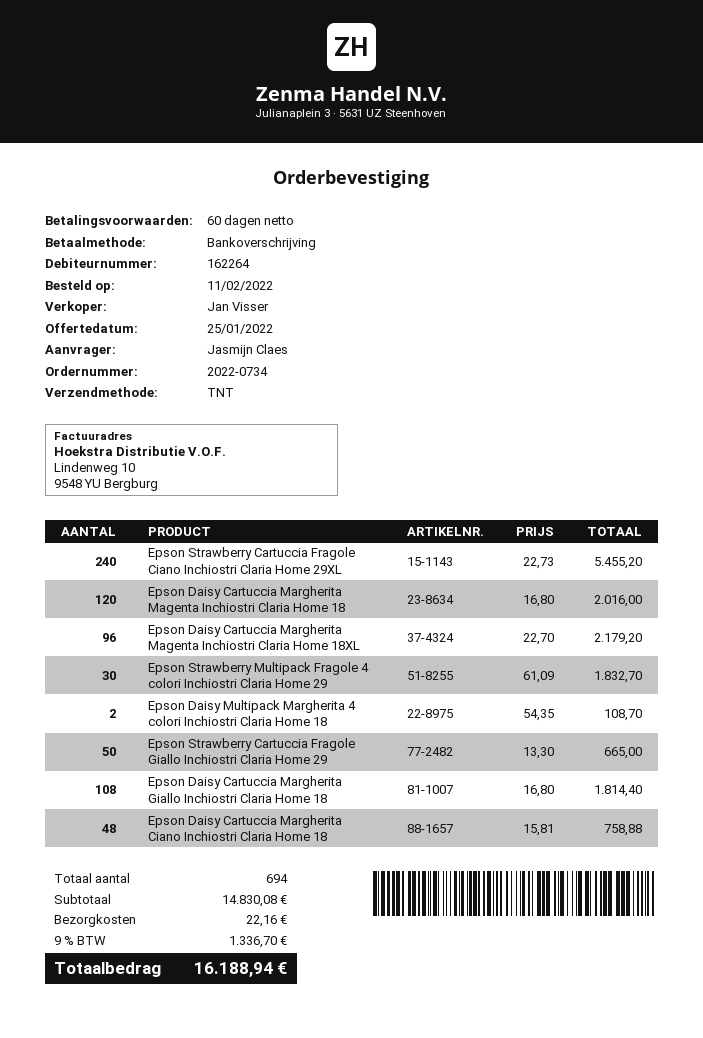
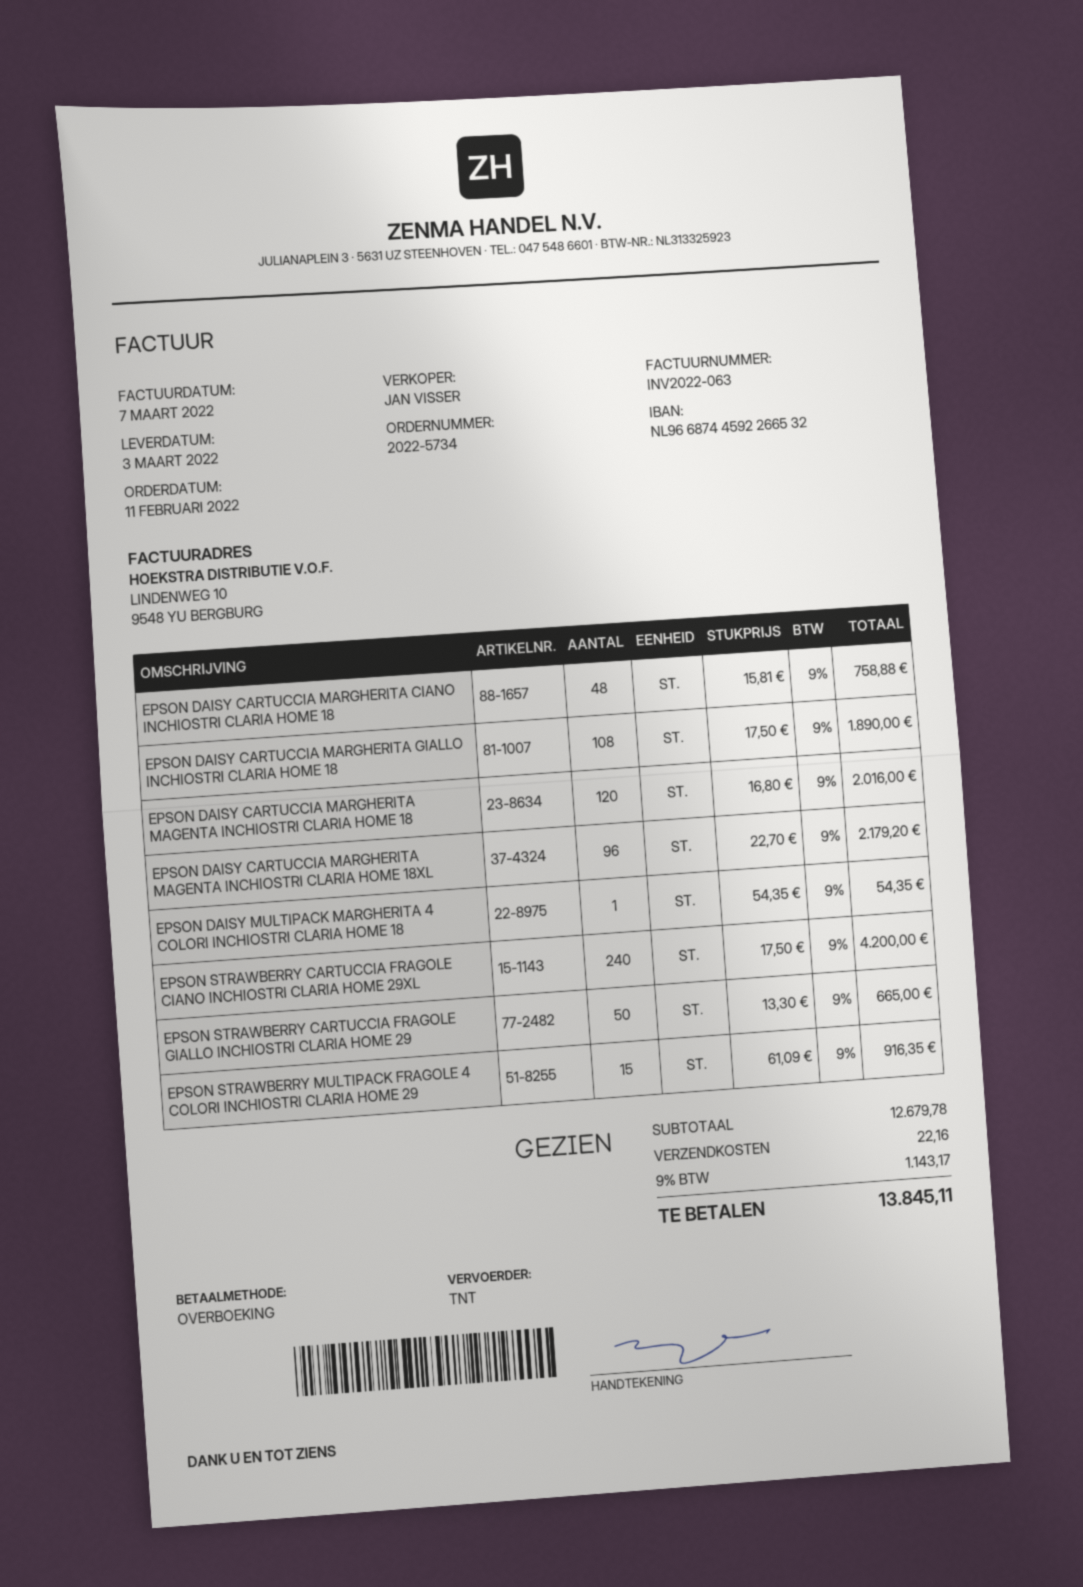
order number: 2022-0734 -> 2022-5734
Epson Strawberry Cartuccia Fragole Ciano Inchiostri Claria Home 29XL: 240 x 22.73 = 5455.20 -> 240 x 17.50 = 4200.00
Epson Strawberry Multipack Fragole 4 colori Inchiostri Claria Home 29: 30 x 61.09 = 1832.70 -> 15 x 61.09 = 916.35
Epson Daisy Multipack Margherita 4 colori Inchiostri Claria Home 18: 2 x 54.35 = 108.70 -> 1 x 54.35 = 54.35
Epson Daisy Cartuccia Margherita Giallo Inchiostri Claria Home 18: 108 x 16.80 = 1814.40 -> 108 x 17.50 = 1890.00
subtotal: 14830.08 -> 12679.78
tax: 9% = 1336.70 -> 9% = 1143.17
total: 16188.94 -> 13845.11

